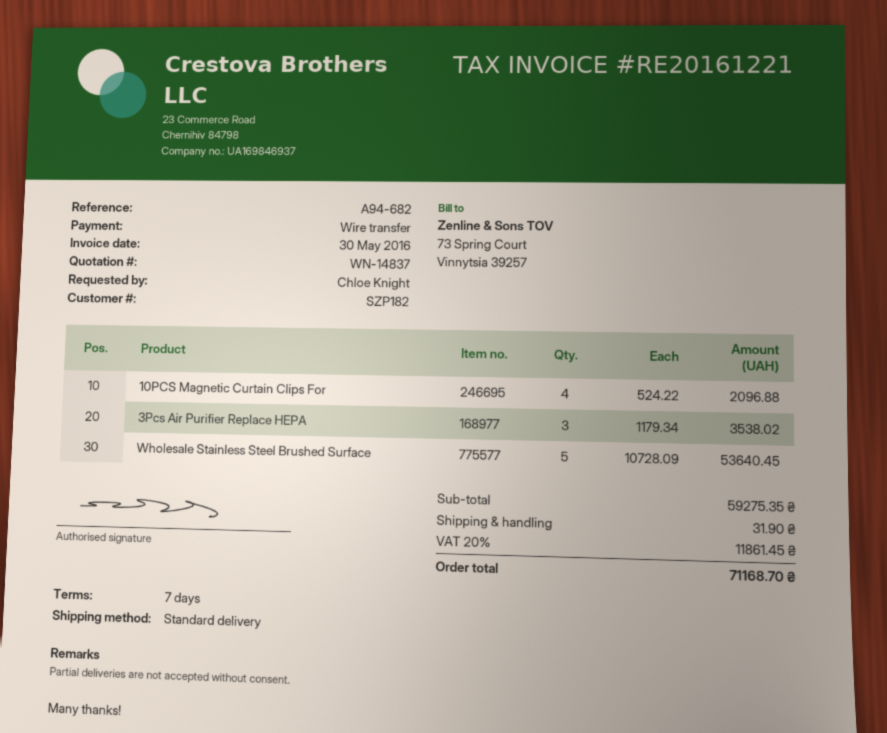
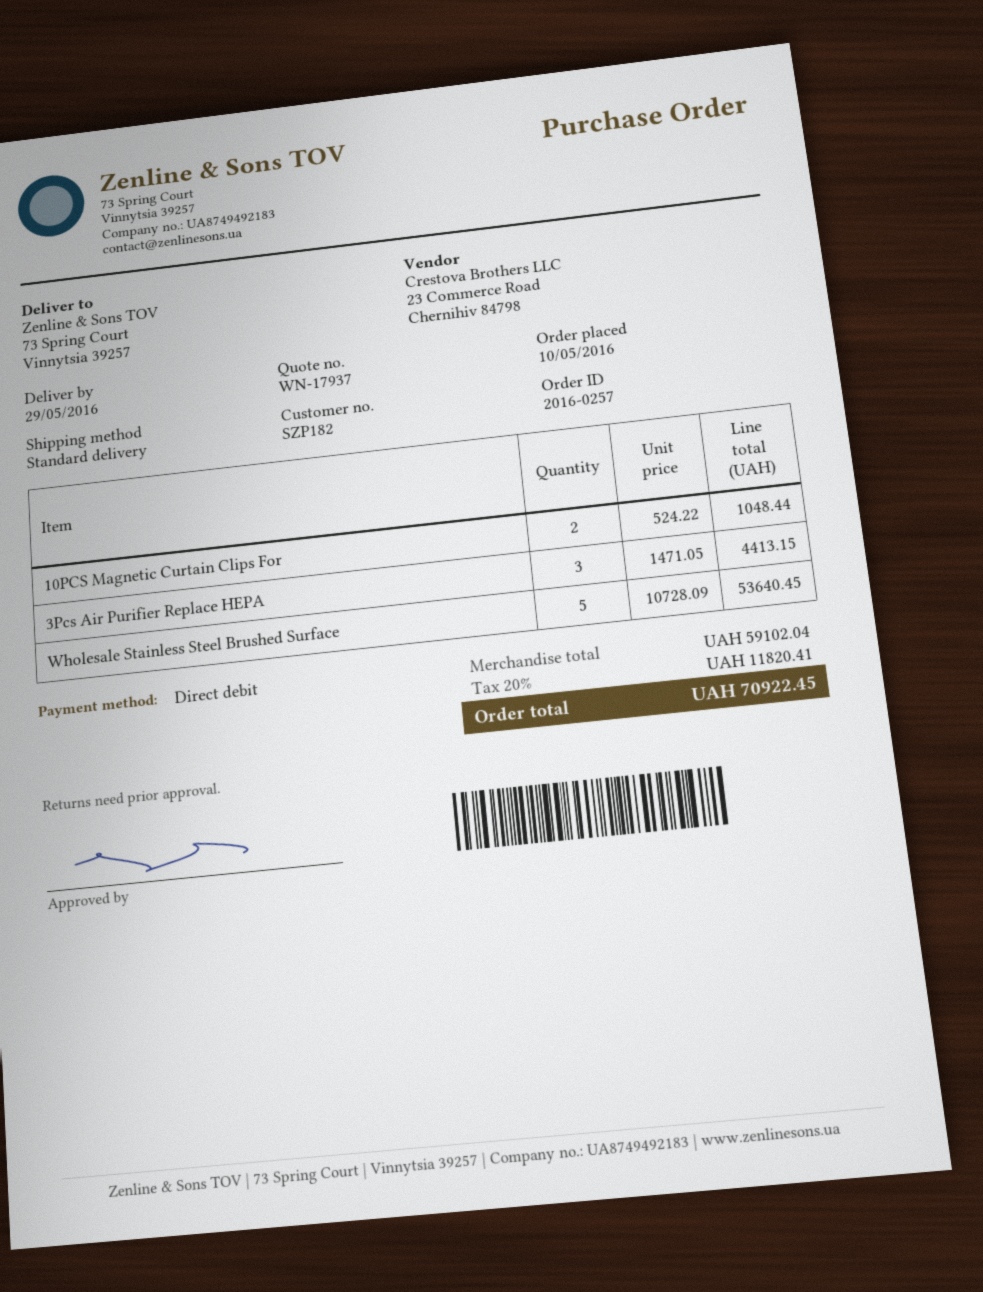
quote number: WN-14837 -> WN-17937
payment method: bank transfer -> direct debit
10PCS Magnetic Curtain Clips For: 4 x 524.22 = 2096.88 -> 2 x 524.22 = 1048.44
3Pcs Air Purifier Replace HEPA: 3 x 1179.34 = 3538.02 -> 3 x 1471.05 = 4413.15
subtotal: 59275.35 -> 59102.04
shipping: 31.90 -> none
tax: 20% = 11861.45 -> 20% = 11820.41
total: 71168.70 -> 70922.45

